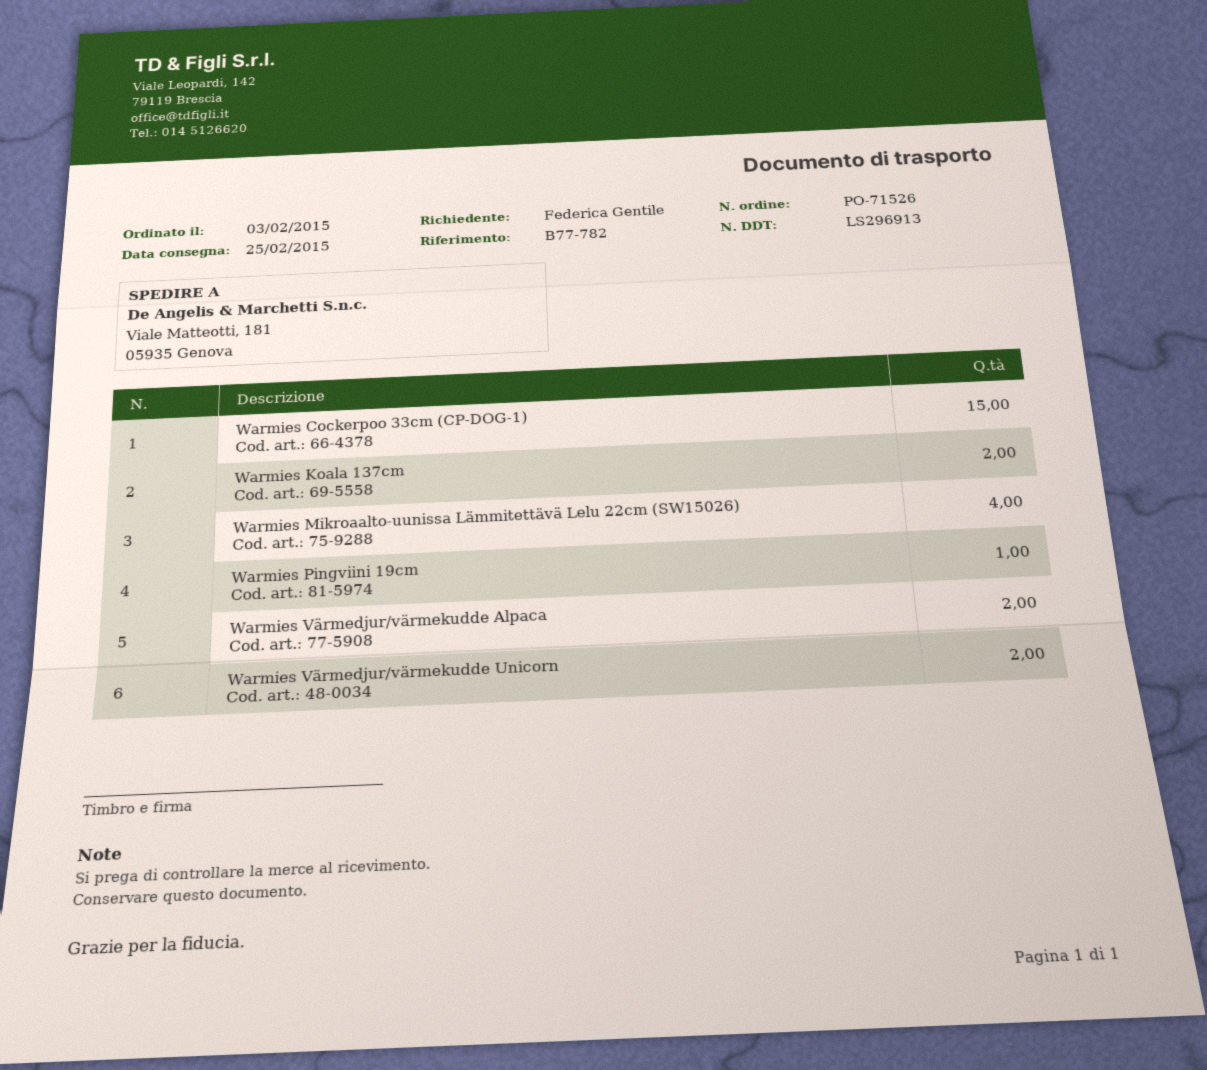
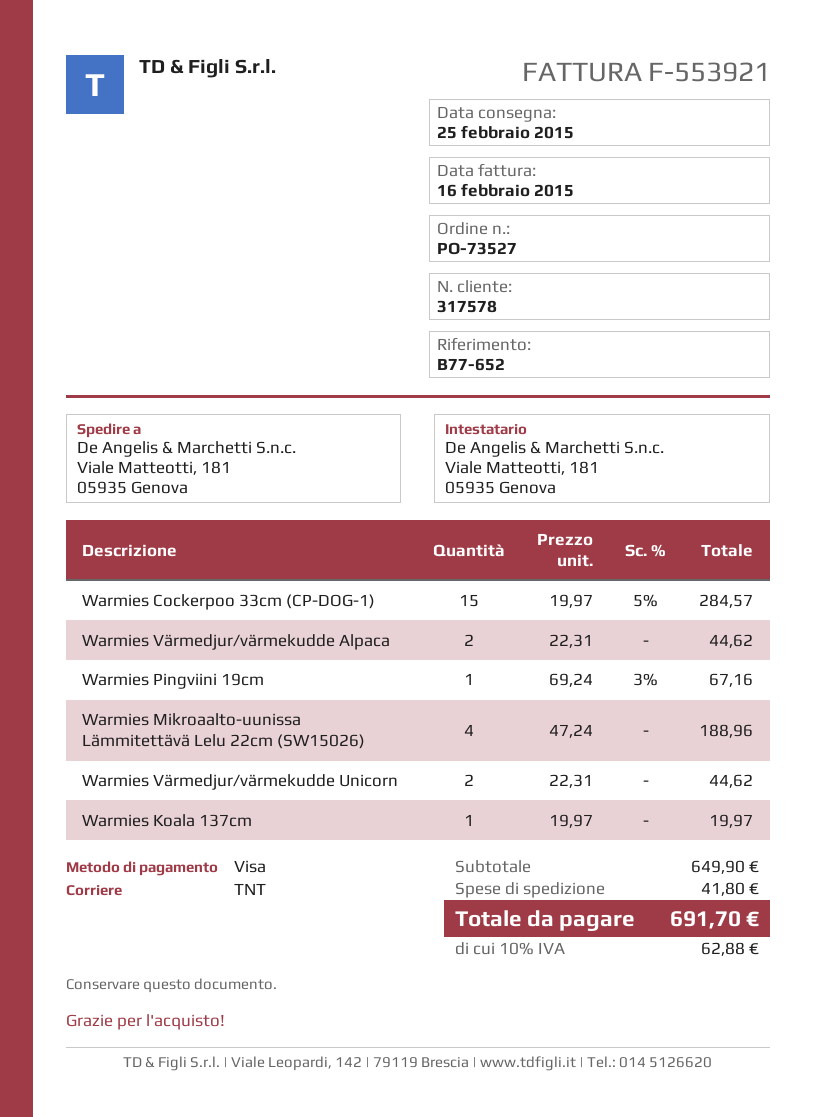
order number: PO-71526 -> PO-73527
reference: B77-782 -> B77-652
Warmies Koala 137cm: 2 -> 1

